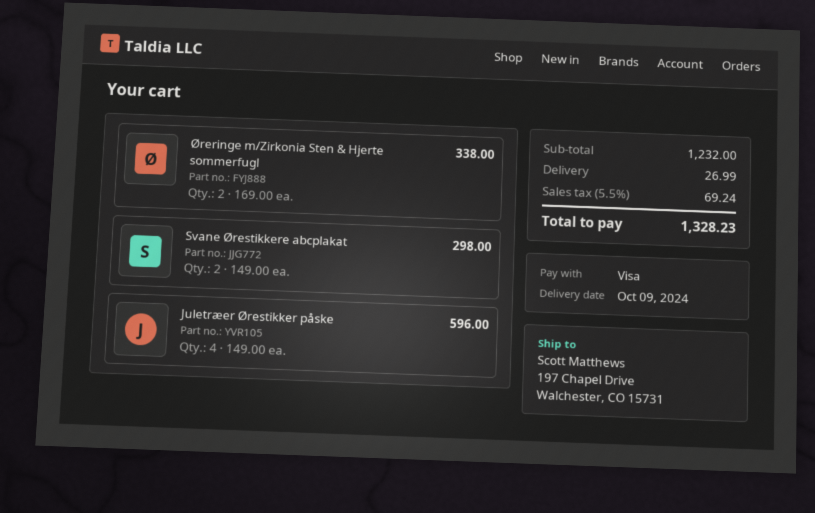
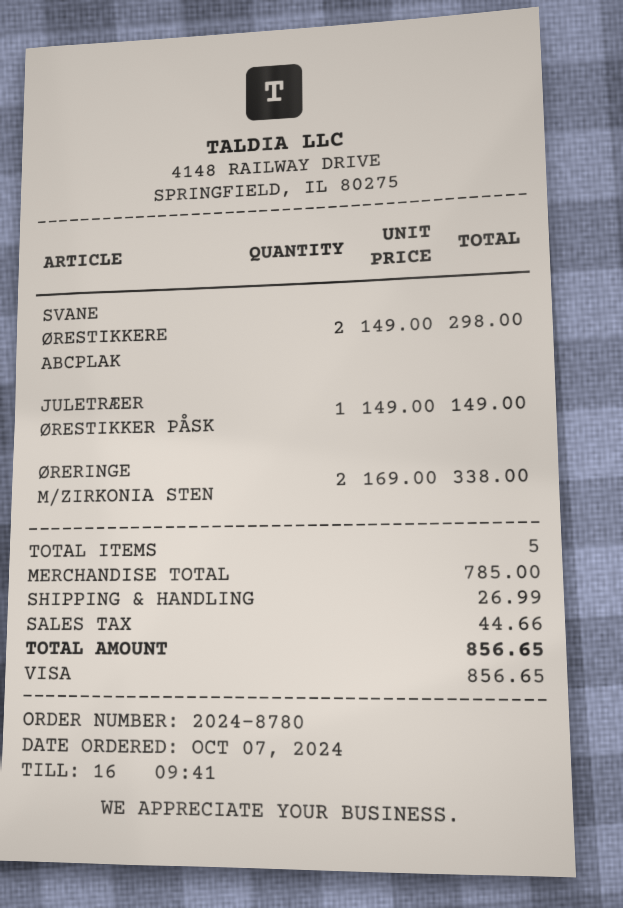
Juletræer Ørestikker påske: 4 x 149.00 = 596.00 -> 1 x 149.00 = 149.00
subtotal: 1232.00 -> 785.00
tax: 69.24 -> 44.66
total: 1328.23 -> 856.65

